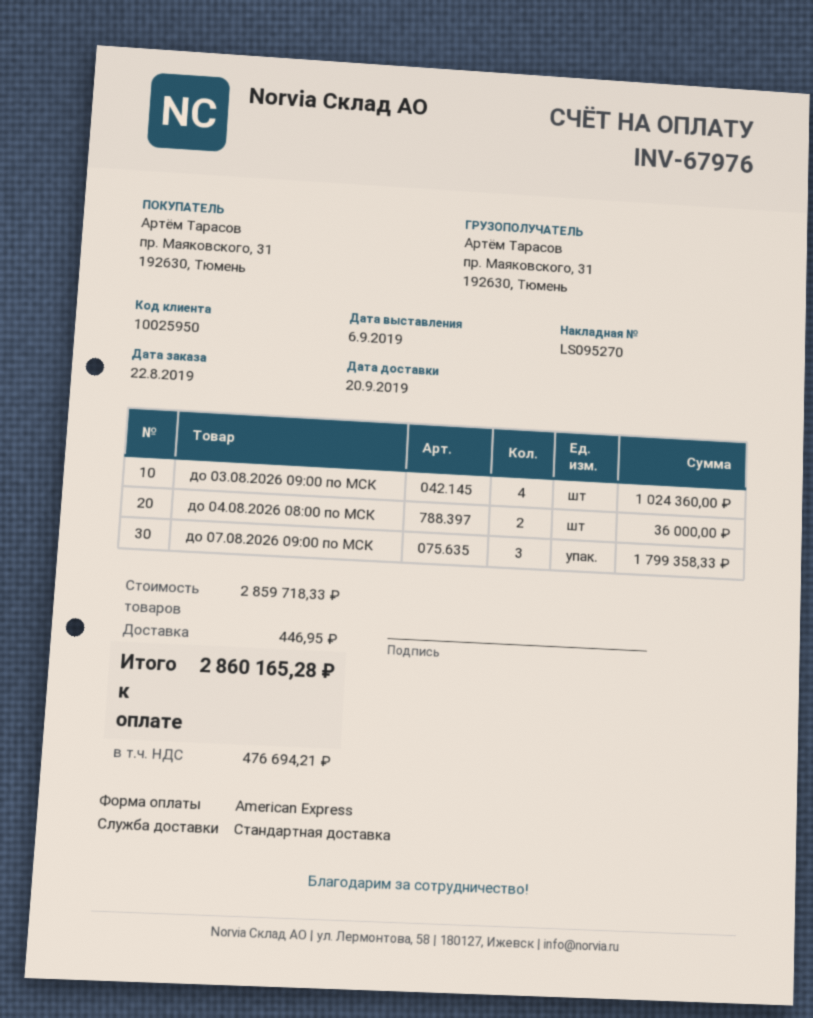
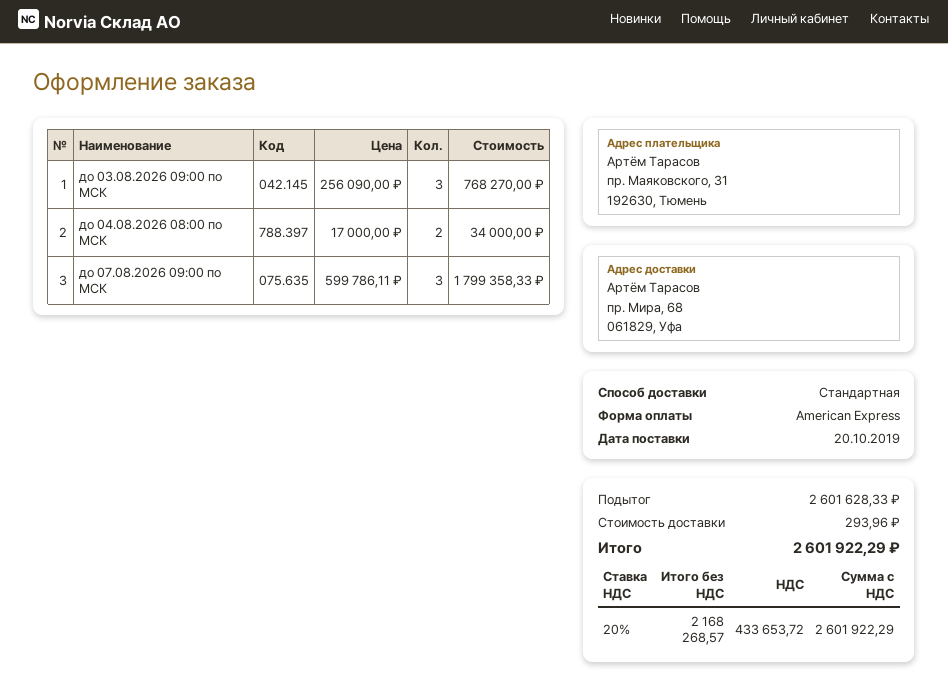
delivery date: 2019-09-20 -> 2019-10-20
ship to: пр. Маяковского, 31, 192630, Тюмень -> пр. Мира, 68, 061829, Уфа
до 03.08.2026 09:00 по МСК: 4 for 1024360.00 -> 3 for 768270.00
до 04.08.2026 08:00 по МСК: 2 for 36000.00 -> 2 for 34000.00
subtotal: 2859718.33 -> 2601628.33
shipping: 446.95 -> 293.96
tax: 476694.21 -> 433653.72
total: 2860165.28 -> 2601922.29

